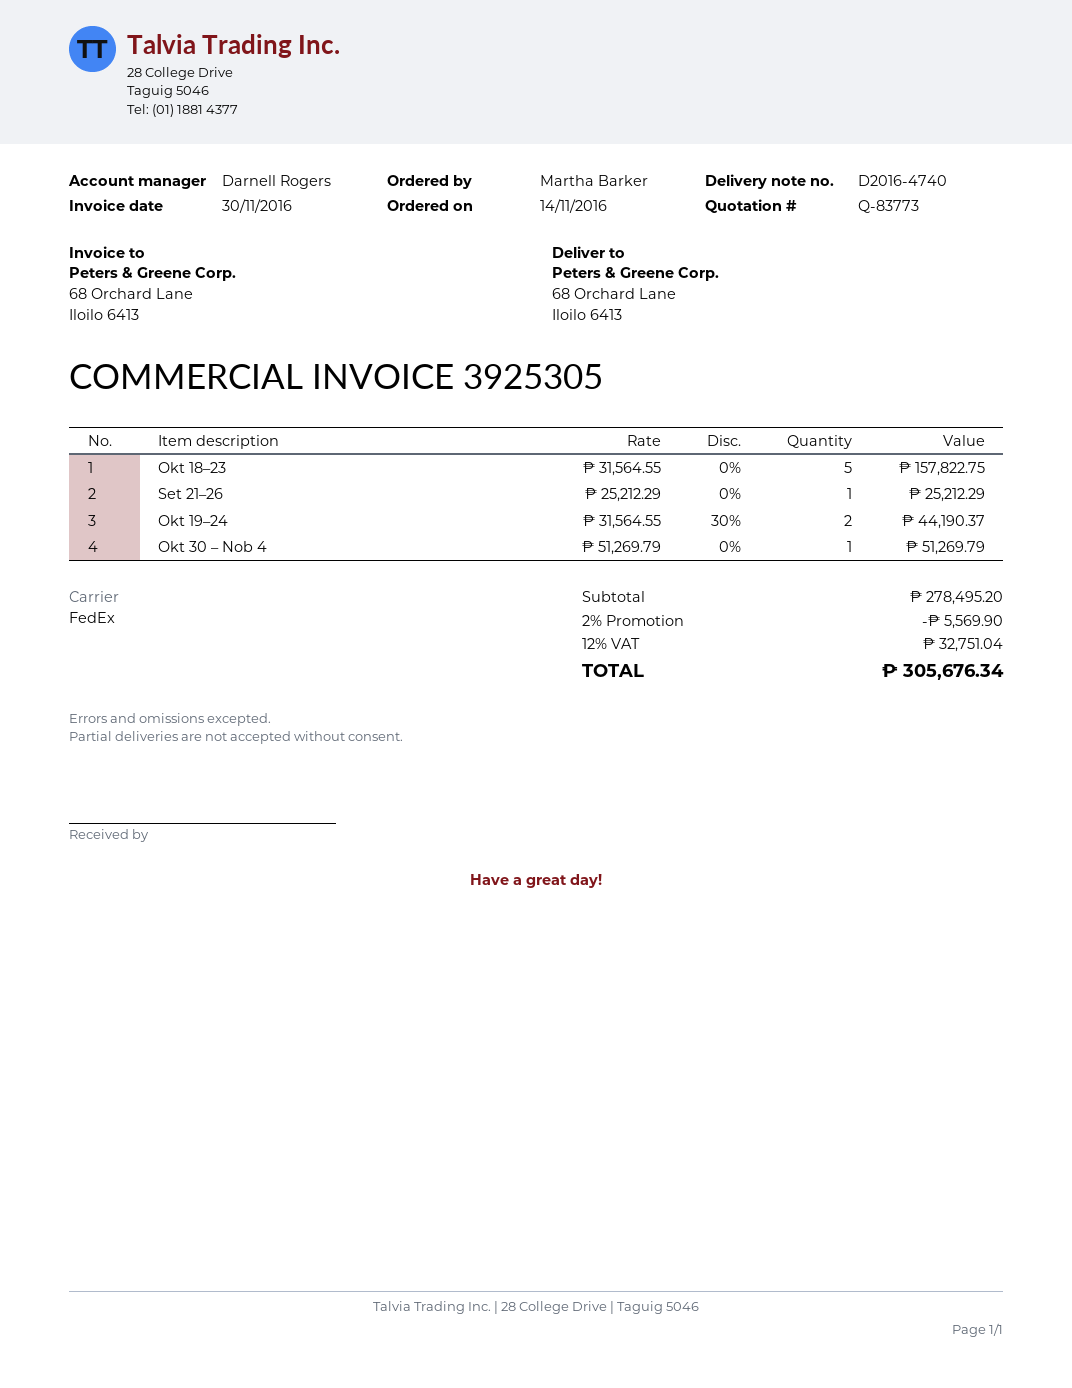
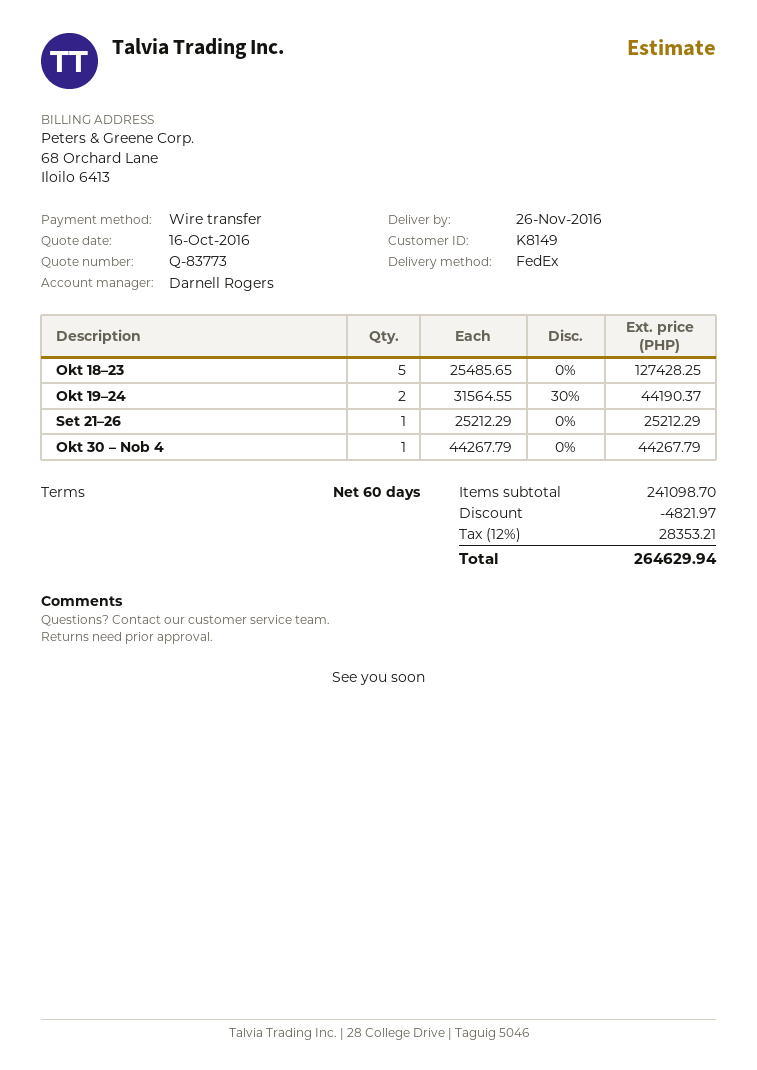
Okt 18–23: 5 x 31564.55 = 157822.75 -> 5 x 25485.65 = 127428.25
Okt 30 – Nob 4: 1 x 51269.79 = 51269.79 -> 1 x 44267.79 = 44267.79
subtotal: 278495.20 -> 241098.70
discount: 5569.90 -> 4821.97
tax: 12% = 32751.04 -> 12% = 28353.21
total: 305676.34 -> 264629.94

